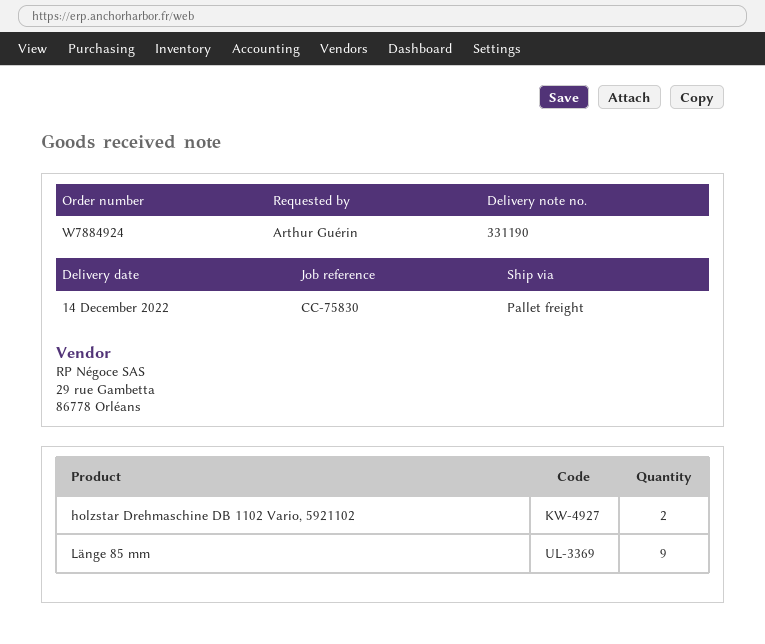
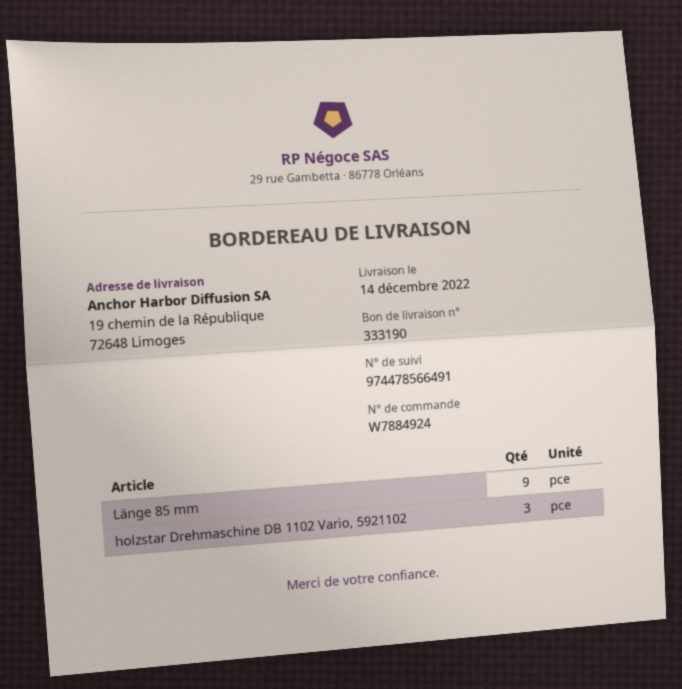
delivery note number: 331190 -> 333190
holzstar Drehmaschine DB 1102 Vario, 5921102: 2 -> 3

